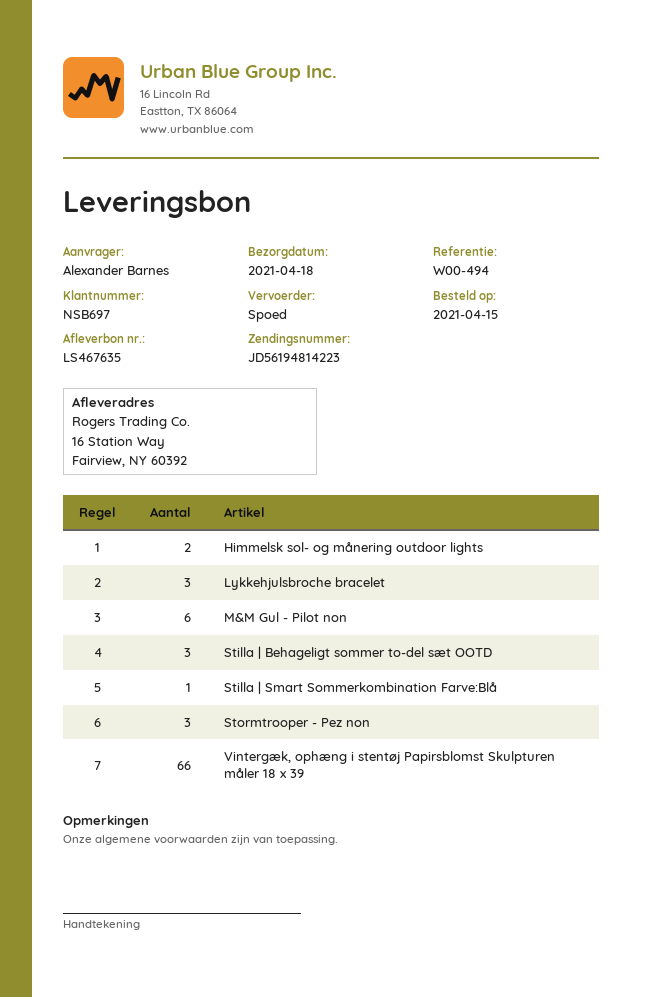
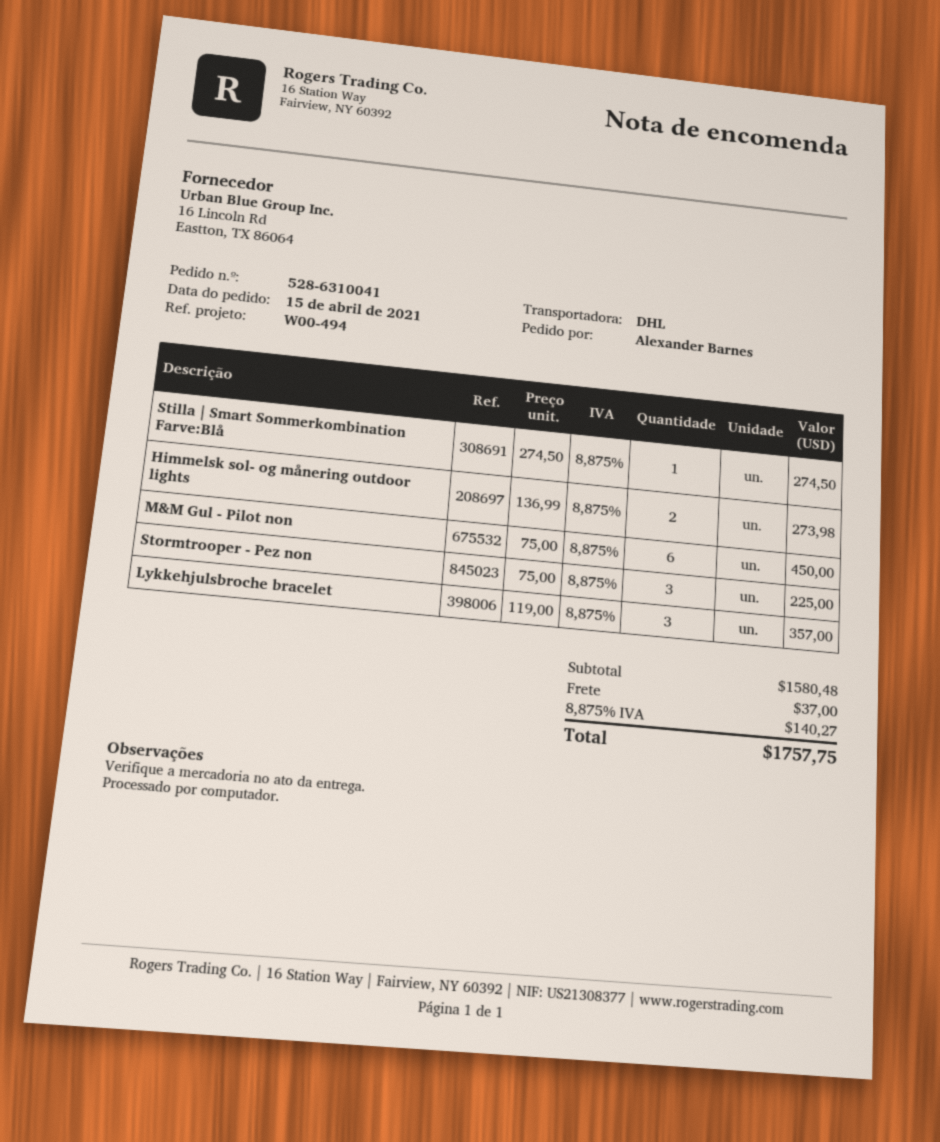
shipping method: express -> DHL
Stilla | Behageligt sommer to-del sæt OOTD: 3 -> none
Vintergæk, ophæng i stentøj Papirsblomst Skulpturen måler 18 x 39: 66 -> none

